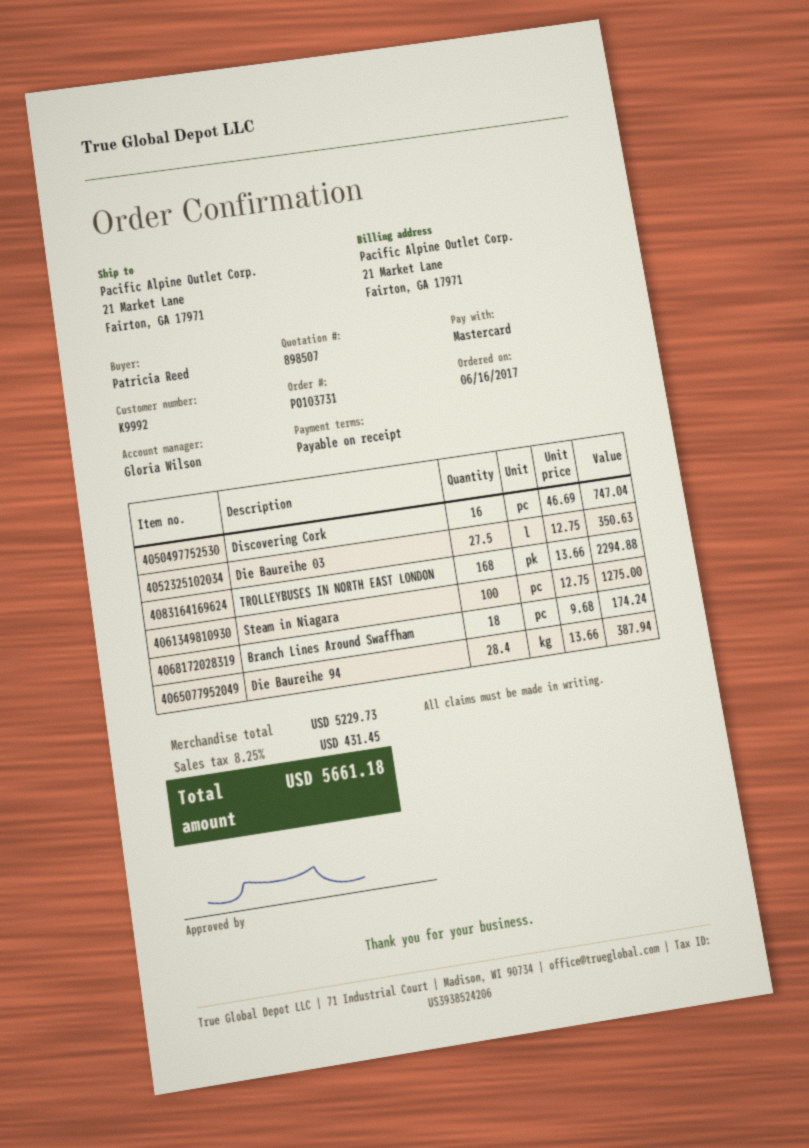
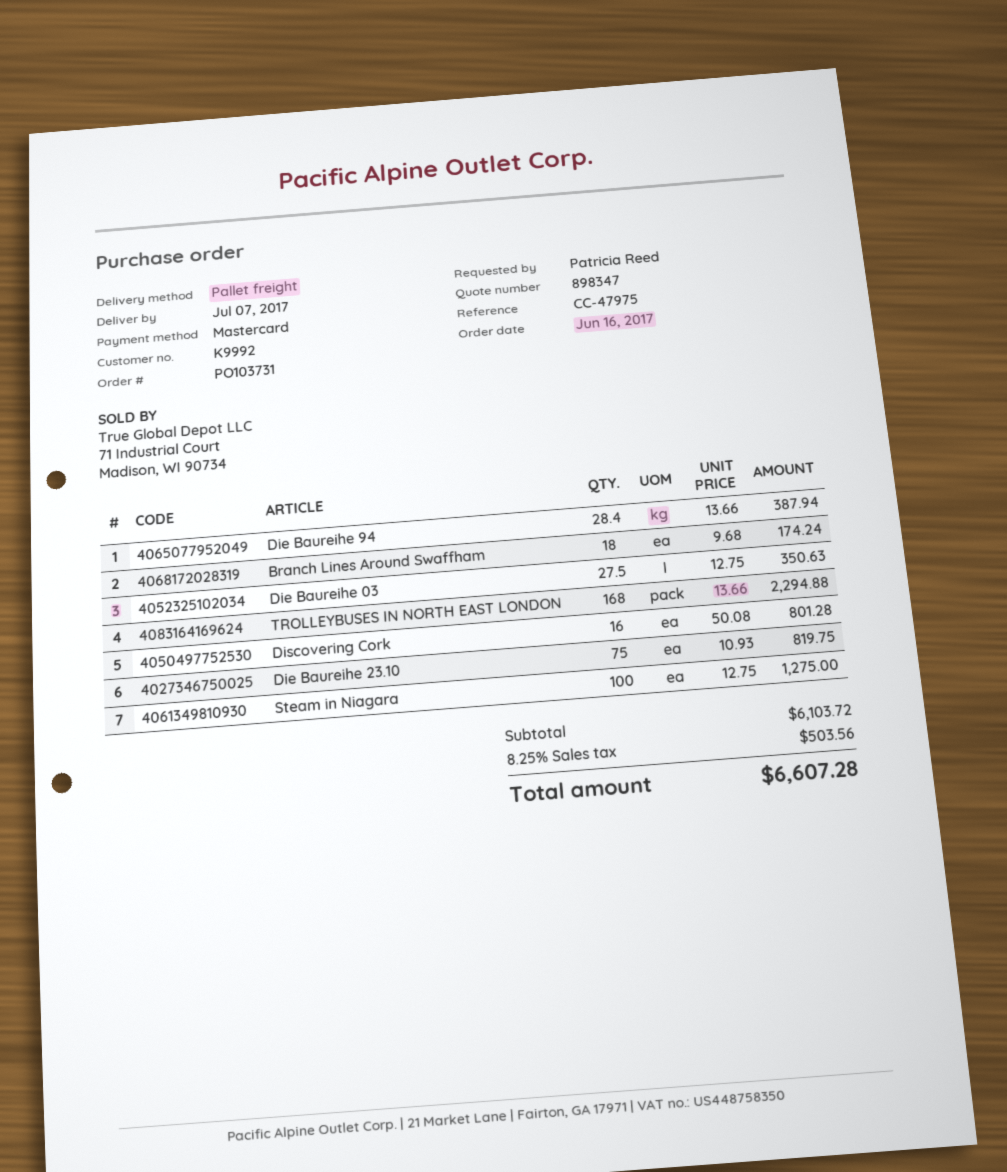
quote number: 898507 -> 898347
Discovering Cork: 16 x 46.69 = 747.04 -> 16 x 50.08 = 801.28
Die Baureihe 23.10: none -> 75 x 10.93 = 819.75
subtotal: 5229.73 -> 6103.72
tax: 8.25% = 431.45 -> 8.25% = 503.56
total: 5661.18 -> 6607.28

